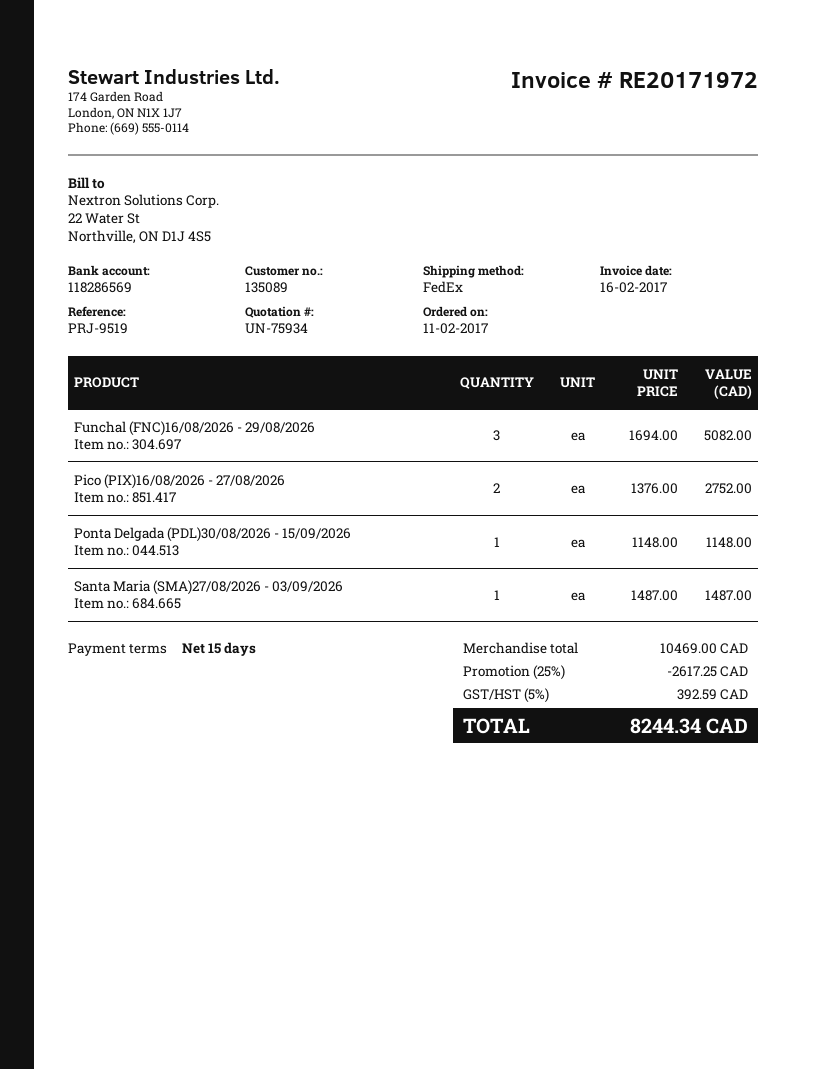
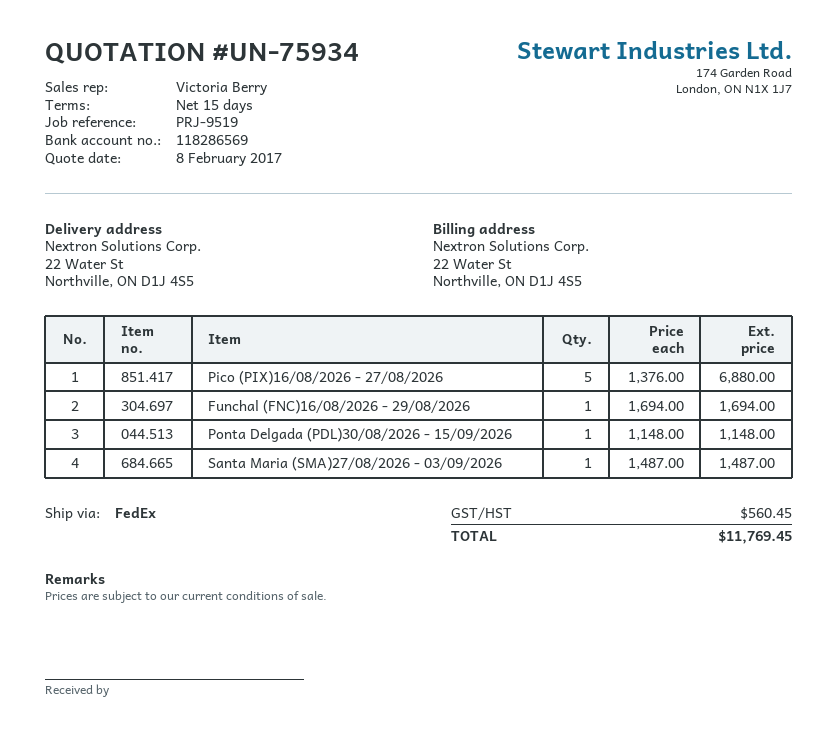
Funchal (FNC)16/08/2026 - 29/08/2026: 3 x 1694.00 = 5082.00 -> 1 x 1694.00 = 1694.00
Pico (PIX)16/08/2026 - 27/08/2026: 2 x 1376.00 = 2752.00 -> 5 x 1376.00 = 6880.00
discount: 25% = 2617.25 -> none
tax: 392.59 -> 560.45
total: 8244.34 -> 11769.45

